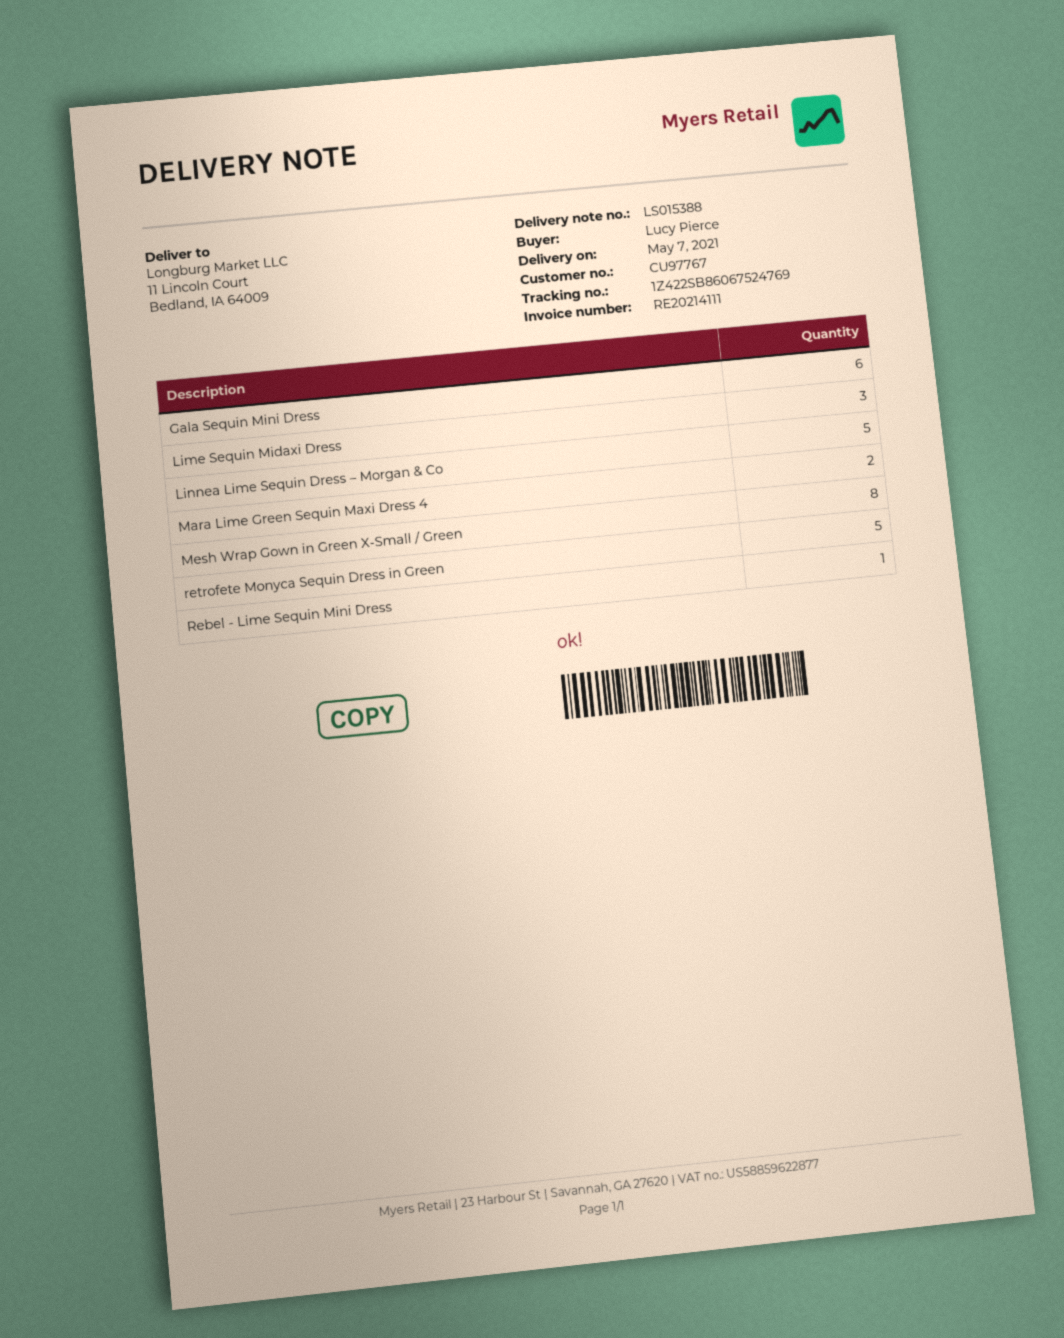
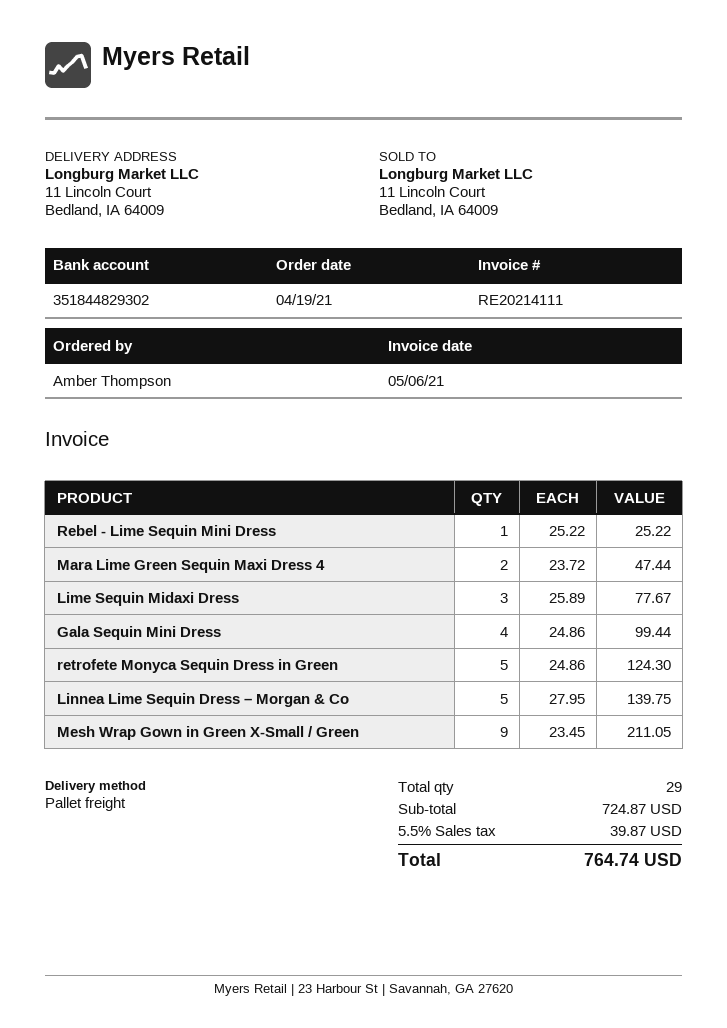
ordered by: Lucy Pierce -> Amber Thompson
Gala Sequin Mini Dress: 6 -> 4
Mesh Wrap Gown in Green X-Small / Green: 8 -> 9

